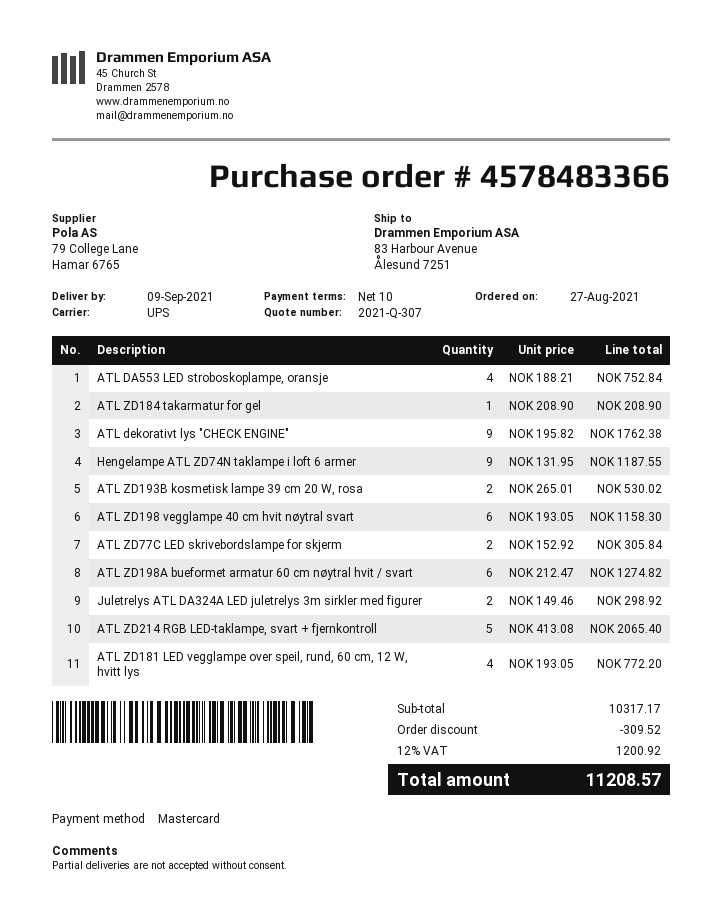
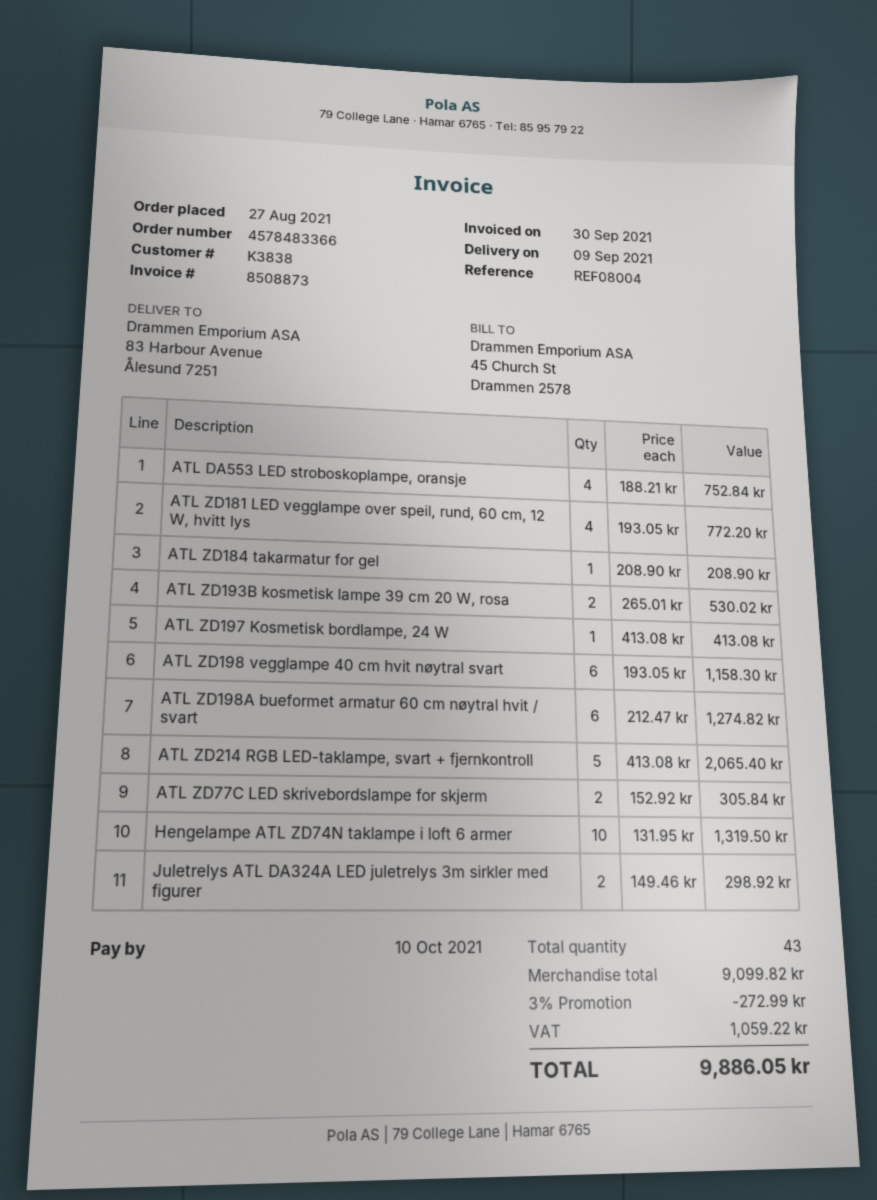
ATL dekorativt lys "CHECK ENGINE": 9 x 195.82 = 1762.38 -> none
Hengelampe ATL ZD74N taklampe i loft 6 armer: 9 x 131.95 = 1187.55 -> 10 x 131.95 = 1319.50
ATL ZD197 Kosmetisk bordlampe, 24 W: none -> 1 x 413.08 = 413.08
subtotal: 10317.17 -> 9099.82
discount: 309.52 -> 272.99
tax: 1200.92 -> 1059.22
total: 11208.57 -> 9886.05

